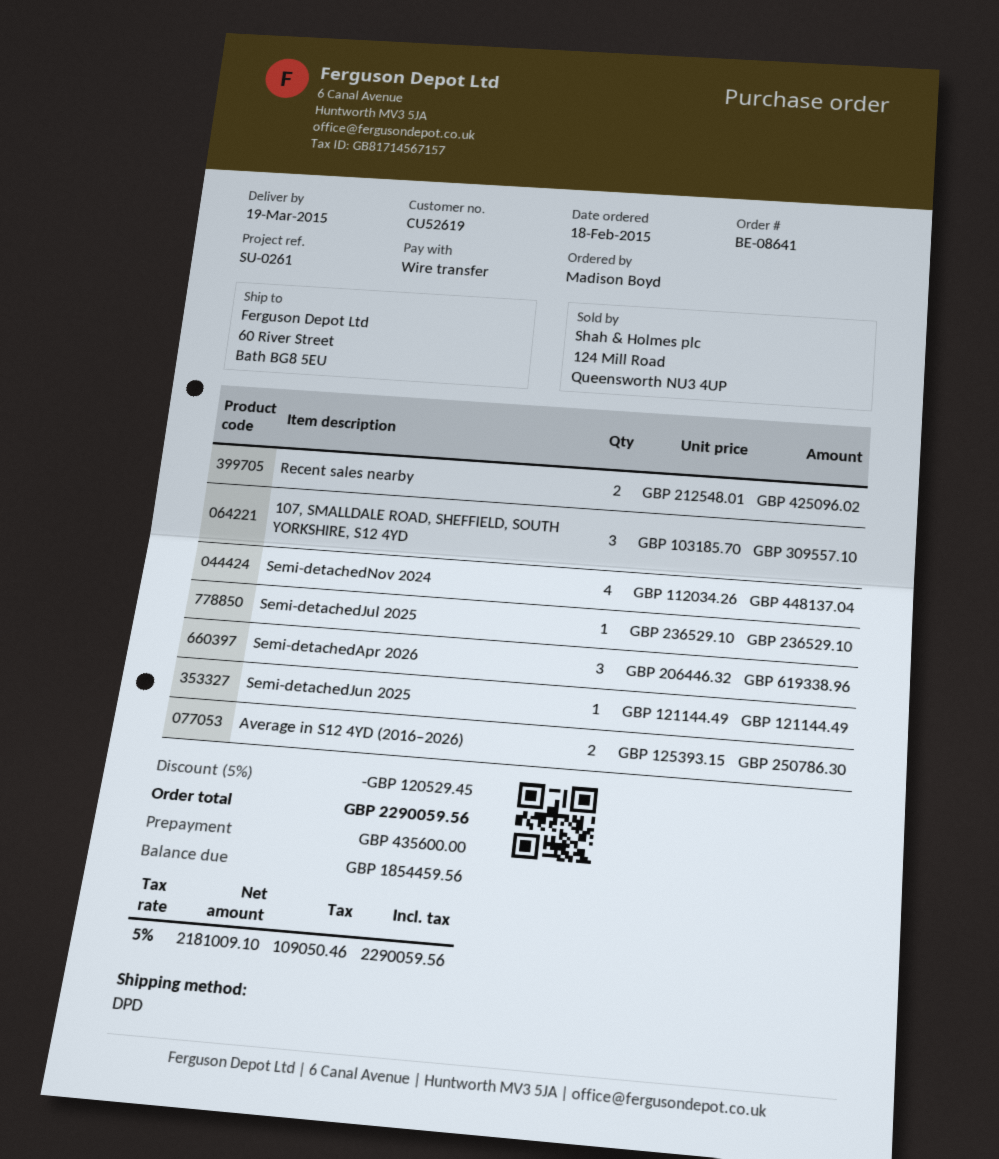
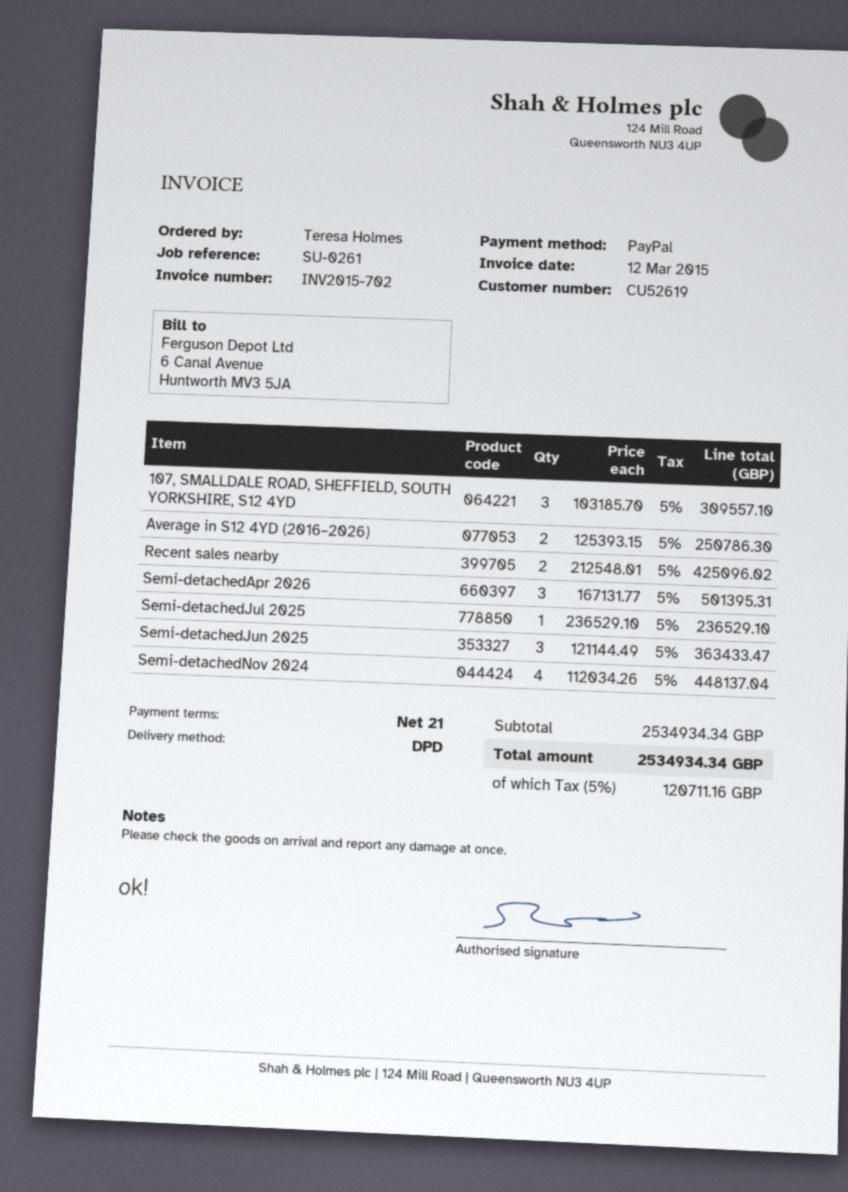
ordered by: Madison Boyd -> Teresa Holmes
payment method: bank transfer -> PayPal
Semi-detachedApr 2026: 3 x 206446.32 = 619338.96 -> 3 x 167131.77 = 501395.31
Semi-detachedJun 2025: 1 x 121144.49 = 121144.49 -> 3 x 121144.49 = 363433.47
discount: 5% = 120529.45 -> none
tax: 5% = 109050.46 -> 5% = 120711.16
total: 2290059.56 -> 2534934.34

